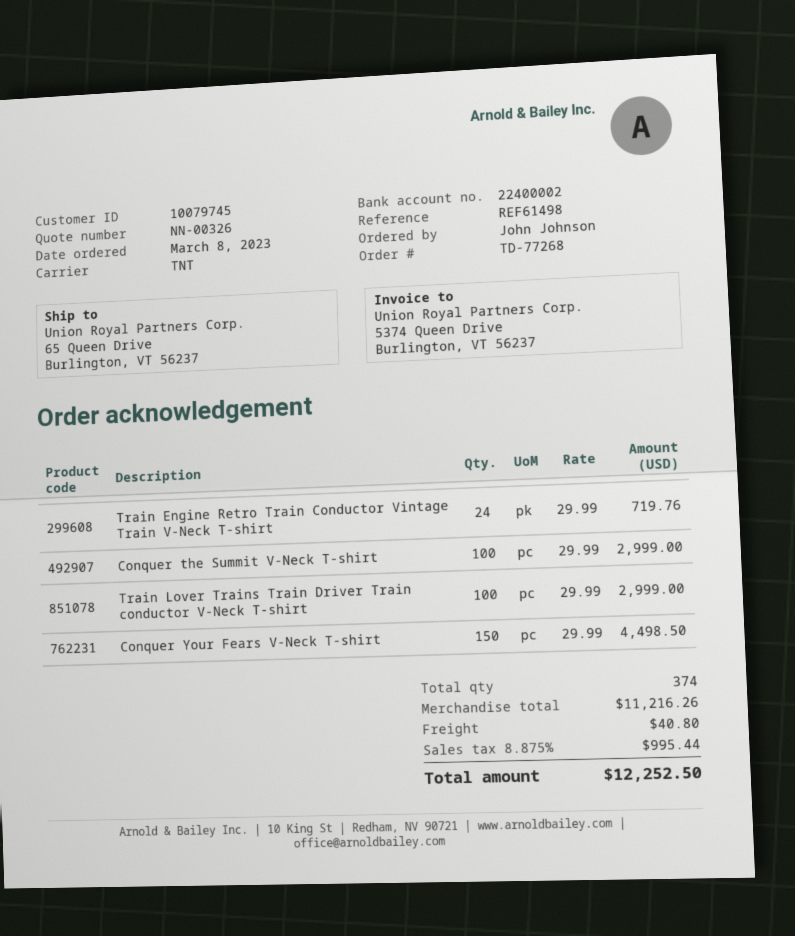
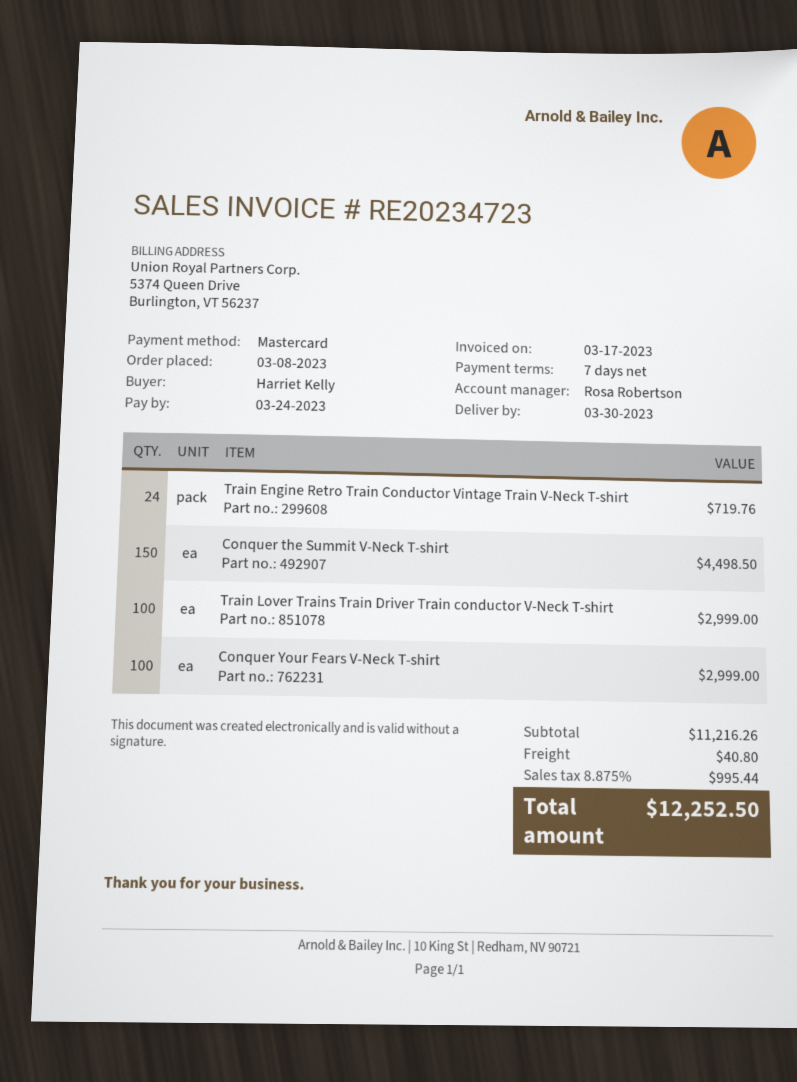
ordered by: John Johnson -> Harriet Kelly
Conquer the Summit V-Neck T-shirt: 100 for 2999.00 -> 150 for 4498.50
Conquer Your Fears V-Neck T-shirt: 150 for 4498.50 -> 100 for 2999.00

